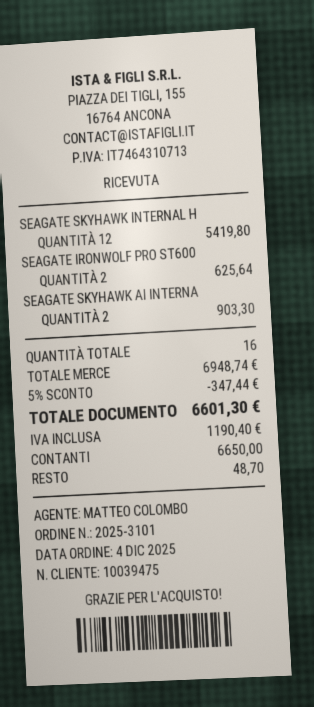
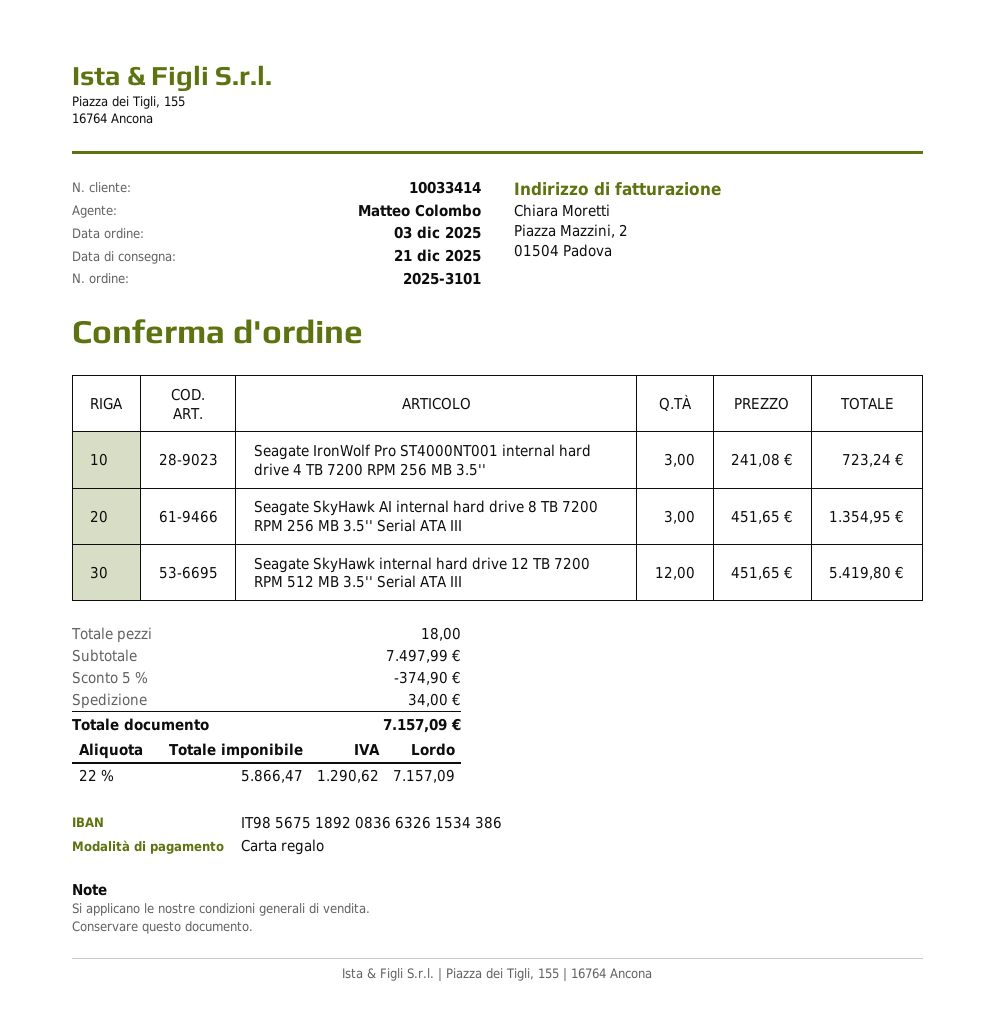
order date: 2025-12-04 -> 2025-12-03
customer number: 10039475 -> 10033414
payment method: cash -> gift card
SEAGATE IRONWOLF PRO ST600: 2 for 625.64 -> none
SEAGATE SKYHAWK AI INTERNA: 2 for 903.30 -> 3 for 1354.95
Seagate IronWolf Pro ST4000NT001 internal hard drive 4 TB 7200 RPM 256 MB 3.5'': none -> 3 for 723.24
total quantity: 16 -> 18
subtotal: 6948.74 -> 7497.99
discount: 5% = 347.44 -> 5% = 374.90
shipping: none -> 34.00
tax: 1190.40 -> 1290.62
total: 6601.30 -> 7157.09

